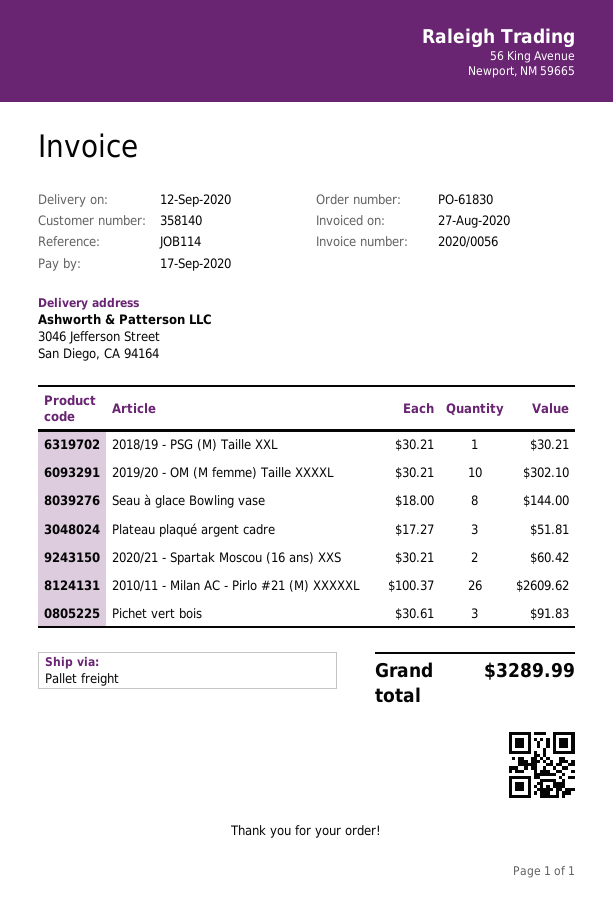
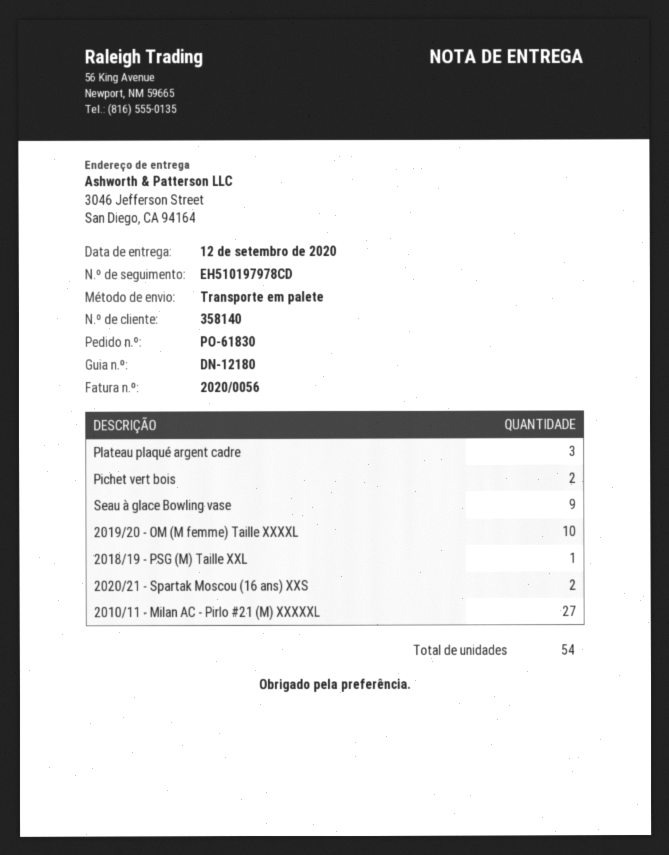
Seau à glace Bowling vase: 8 -> 9
2010/11 - Milan AC - Pirlo #21 (M) XXXXXL: 26 -> 27
Pichet vert bois: 3 -> 2

